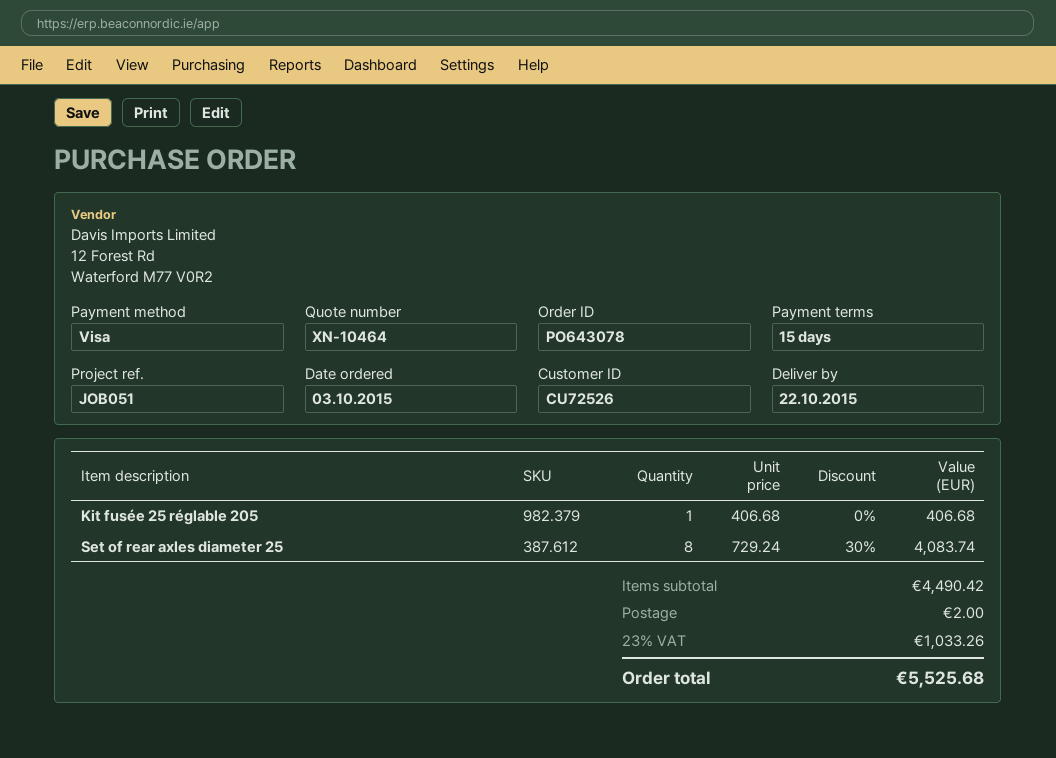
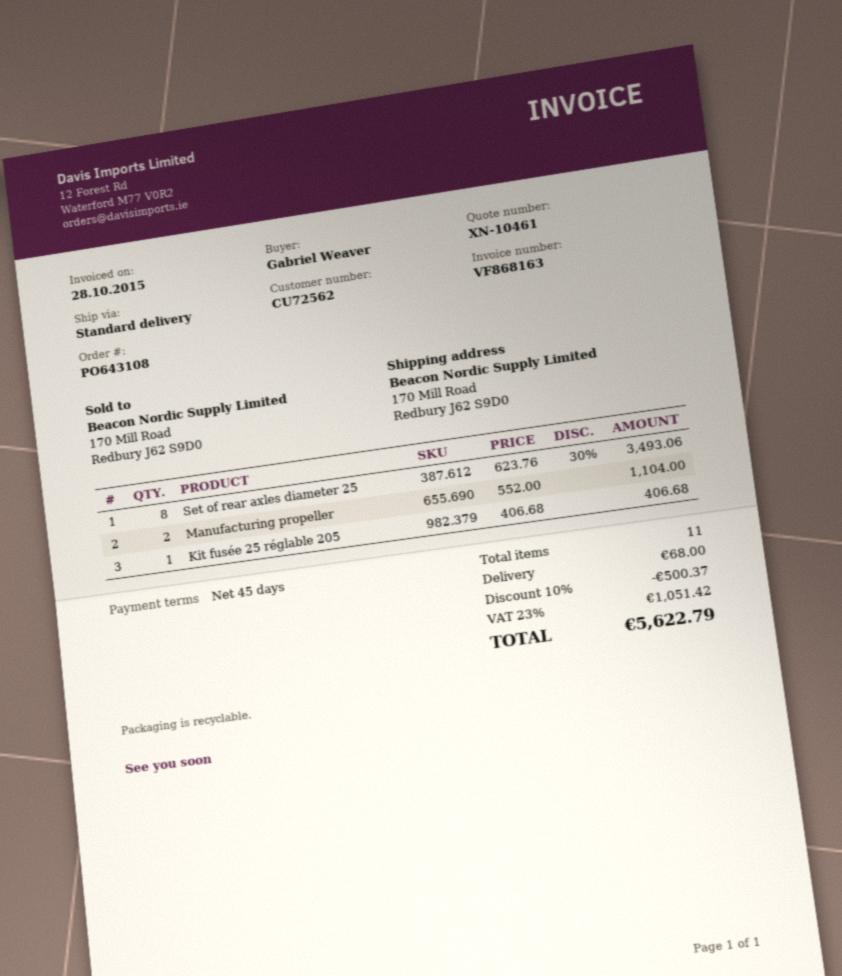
quote number: XN-10464 -> XN-10461
order number: PO643078 -> PO643108
payment terms: 15 days -> 45 days
customer number: CU72526 -> CU72562
Set of rear axles diameter 25: 8 x 729.24 - 30% = 4083.74 -> 8 x 623.76 - 30% = 3493.06
Manufacturing propeller: none -> 2 x 552.00 = 1104.00
discount: none -> 10% = 500.37
shipping: 2.00 -> 68.00
tax: 23% = 1033.26 -> 23% = 1051.42
total: 5525.68 -> 5622.79

